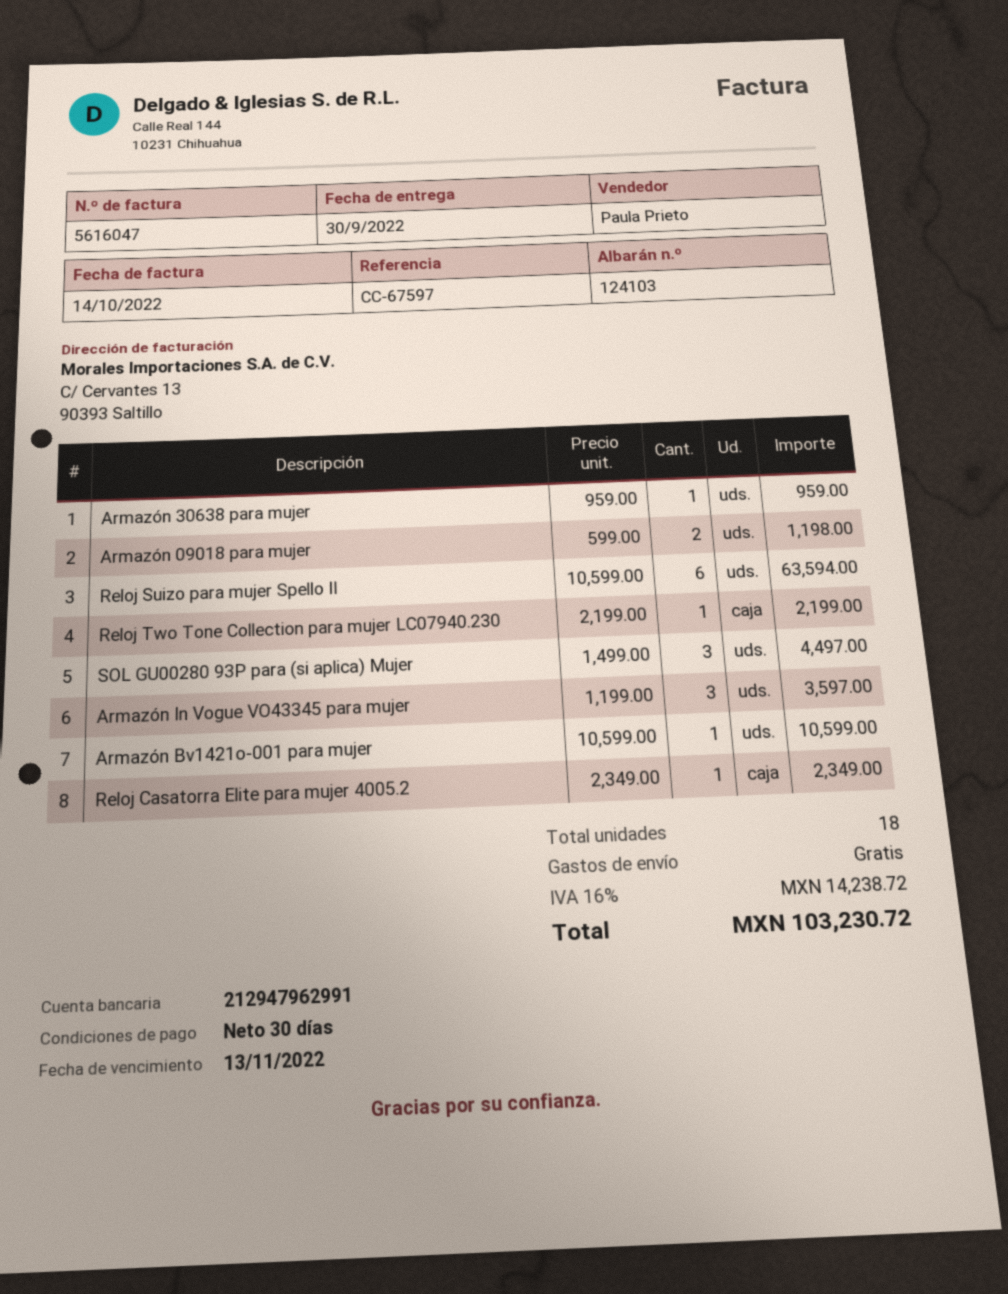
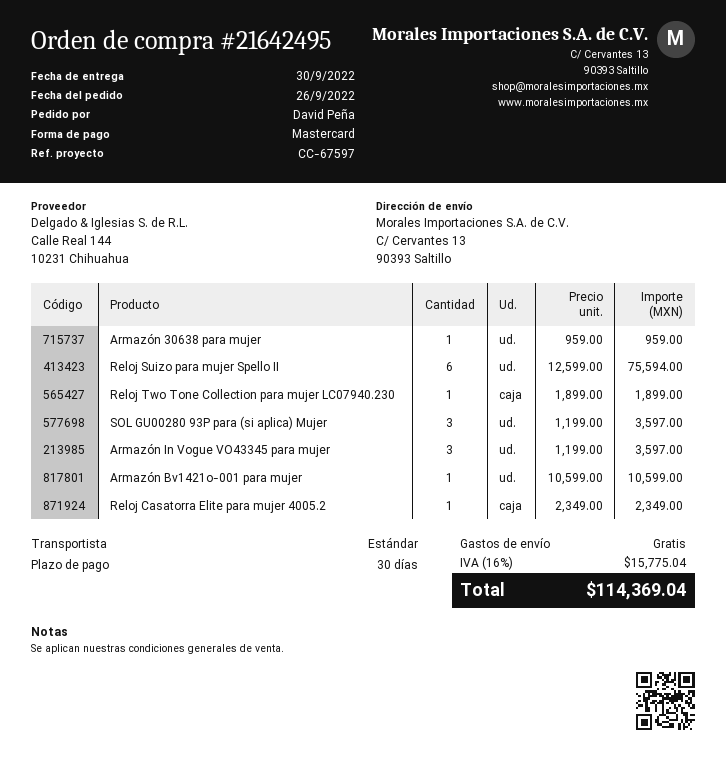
Armazón 09018 para mujer: 2 x 599.00 = 1198.00 -> none
Reloj Suizo para mujer Spello II: 6 x 10599.00 = 63594.00 -> 6 x 12599.00 = 75594.00
Reloj Two Tone Collection para mujer LC07940.230: 1 x 2199.00 = 2199.00 -> 1 x 1899.00 = 1899.00
SOL GU00280 93P para (si aplica) Mujer: 3 x 1499.00 = 4497.00 -> 3 x 1199.00 = 3597.00
tax: 16% = 14238.72 -> 16% = 15775.04
total: 103230.72 -> 114369.04

